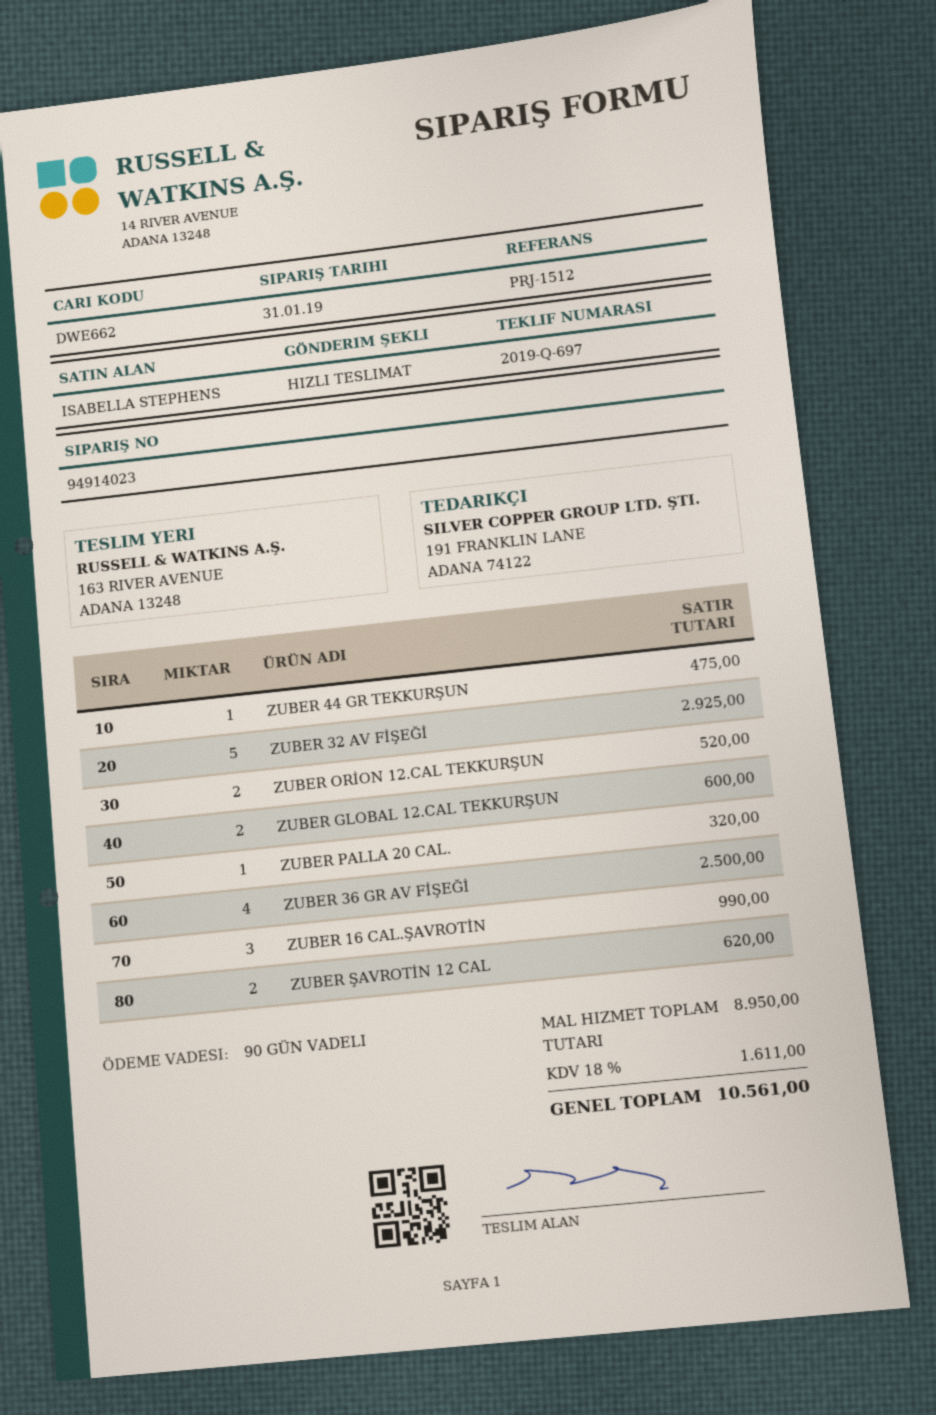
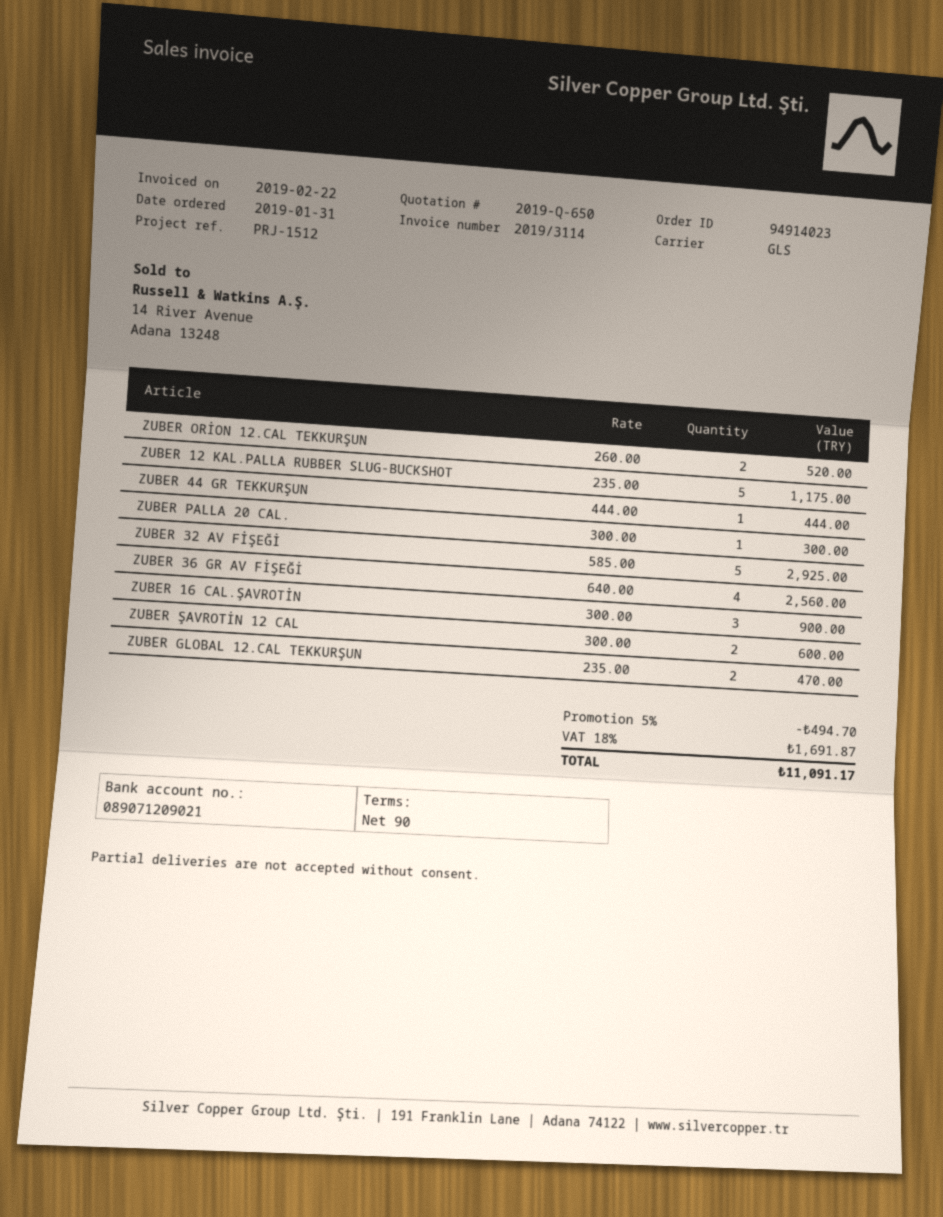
quote number: 2019-Q-697 -> 2019-Q-650
shipping method: express -> GLS
ZUBER 44 GR TEKKURŞUN: 1 for 475.00 -> 1 for 444.00
ZUBER GLOBAL 12.CAL TEKKURŞUN: 2 for 600.00 -> 2 for 470.00
ZUBER PALLA 20 CAL.: 1 for 320.00 -> 1 for 300.00
ZUBER 36 GR AV FİŞEĞİ: 4 for 2500.00 -> 4 for 2560.00
ZUBER 16 CAL.ŞAVROTİN: 3 for 990.00 -> 3 for 900.00
ZUBER ŞAVROTİN 12 CAL: 2 for 620.00 -> 2 for 600.00
ZUBER 12 KAL.PALLA RUBBER SLUG-BUCKSHOT: none -> 5 for 1175.00
discount: none -> 5% = 494.70
tax: 18% = 1611.00 -> 18% = 1691.87
total: 10561.00 -> 11091.17

